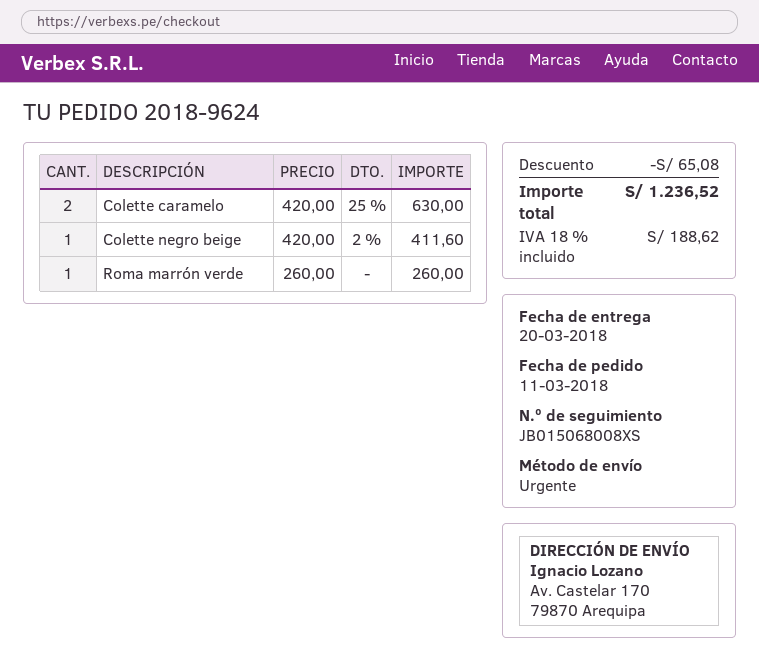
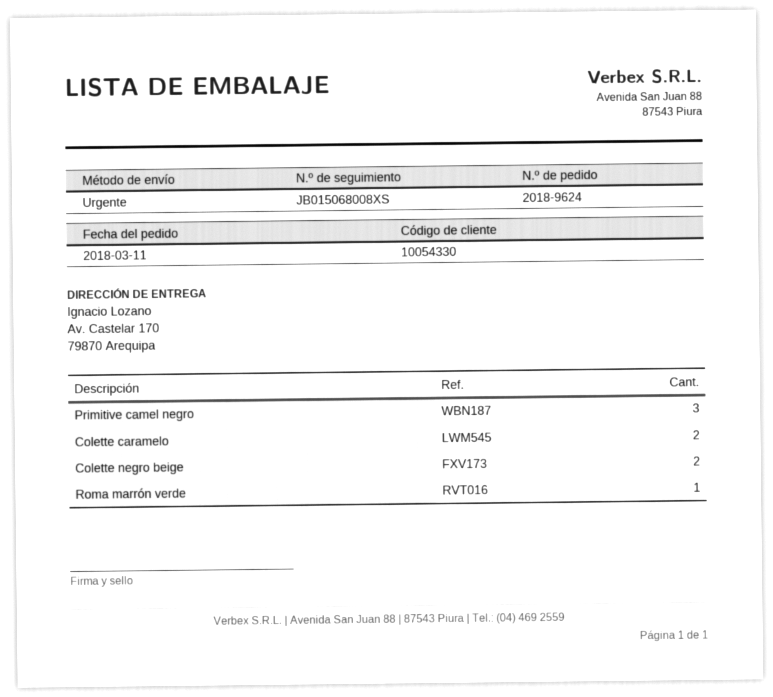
Colette negro beige: 1 -> 2
Primitive camel negro: none -> 3

